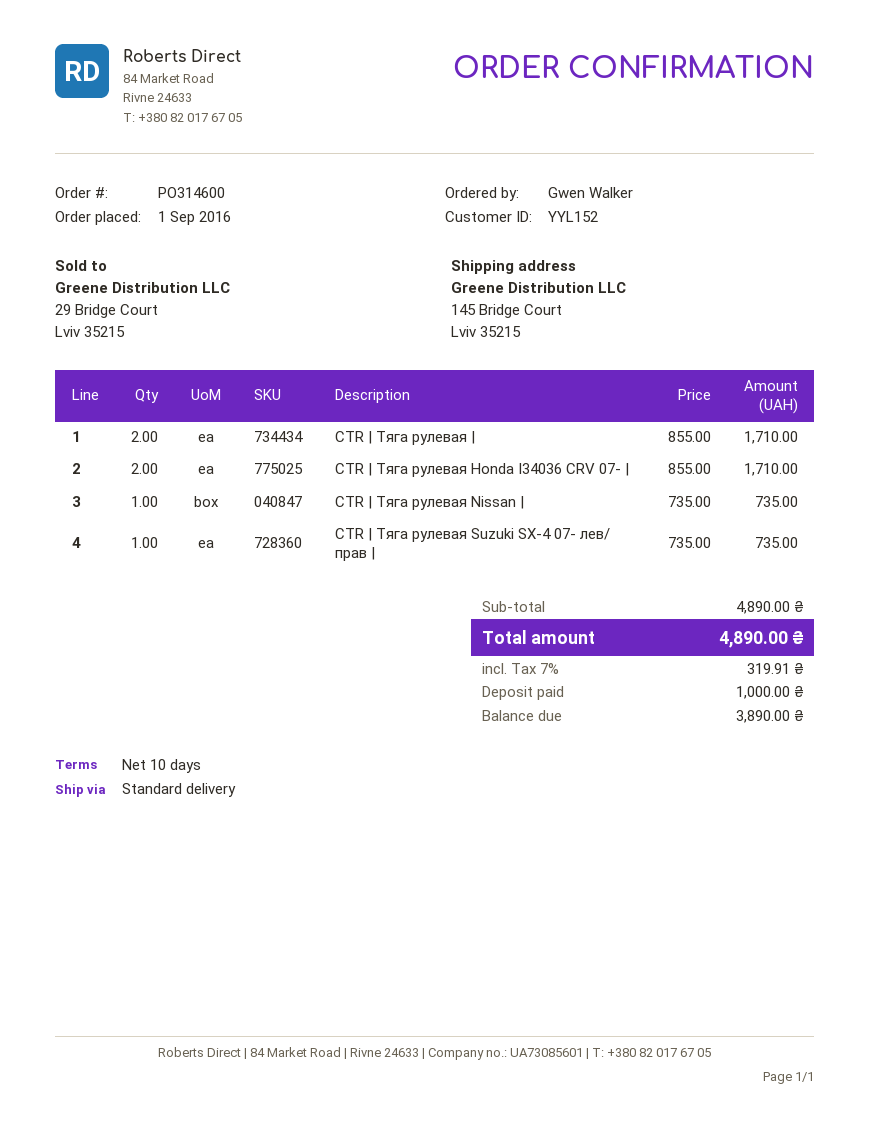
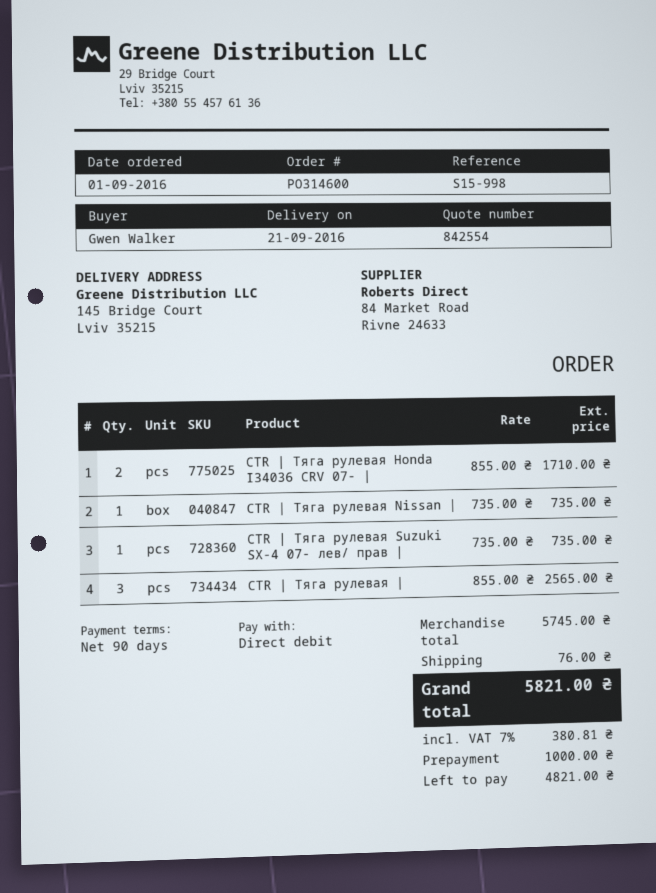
payment terms: 10 days -> 90 days
CTR | Тяга рулевая |: 2 x 855.00 = 1710.00 -> 3 x 855.00 = 2565.00
subtotal: 4890.00 -> 5745.00
shipping: none -> 76.00
tax: 7% = 319.91 -> 7% = 380.81
total: 4890.00 -> 5821.00
balance: 3890.00 -> 4821.00

